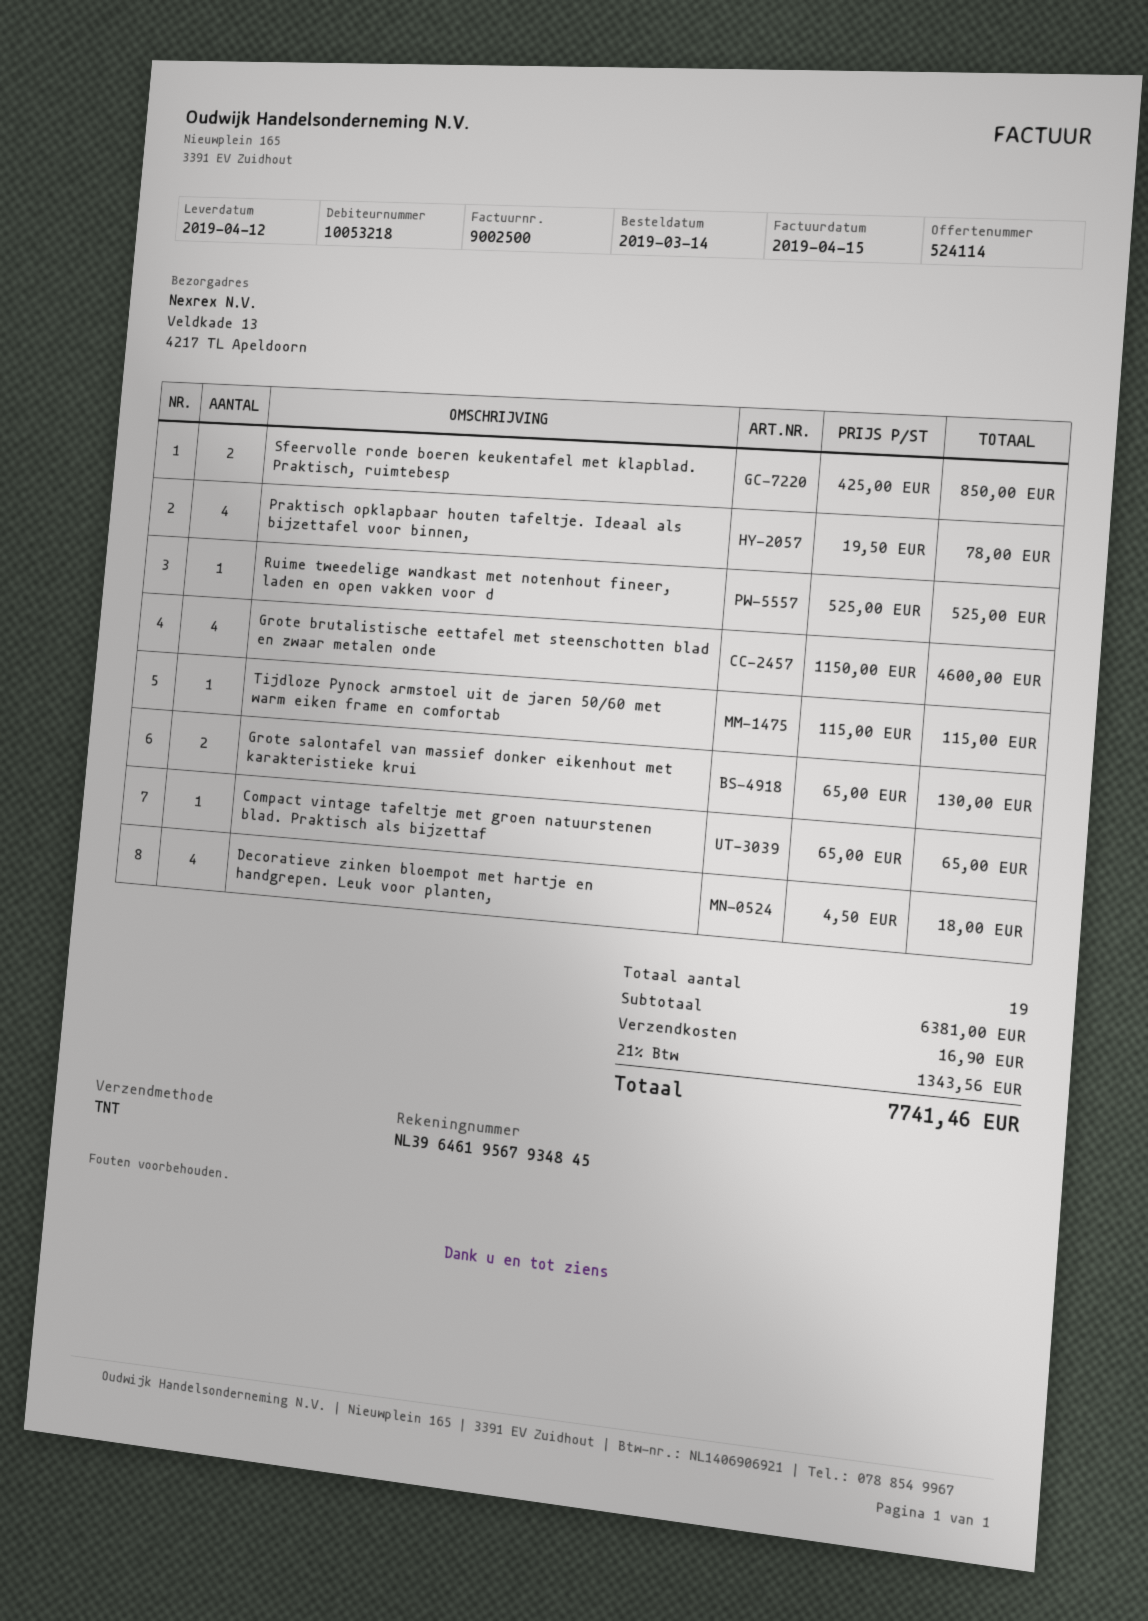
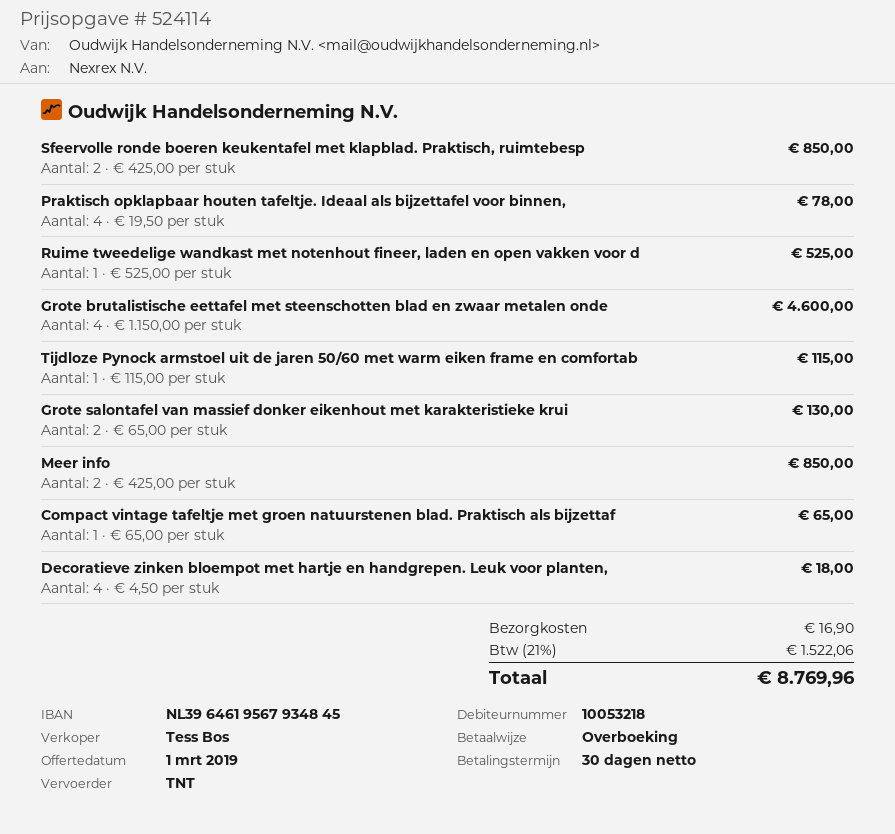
Meer info: none -> 2 x 425.00 = 850.00
tax: 21% = 1343.56 -> 21% = 1522.06
total: 7741.46 -> 8769.96

